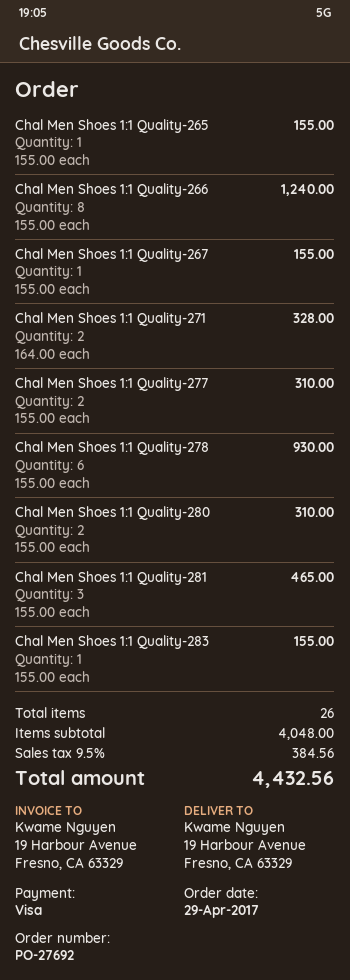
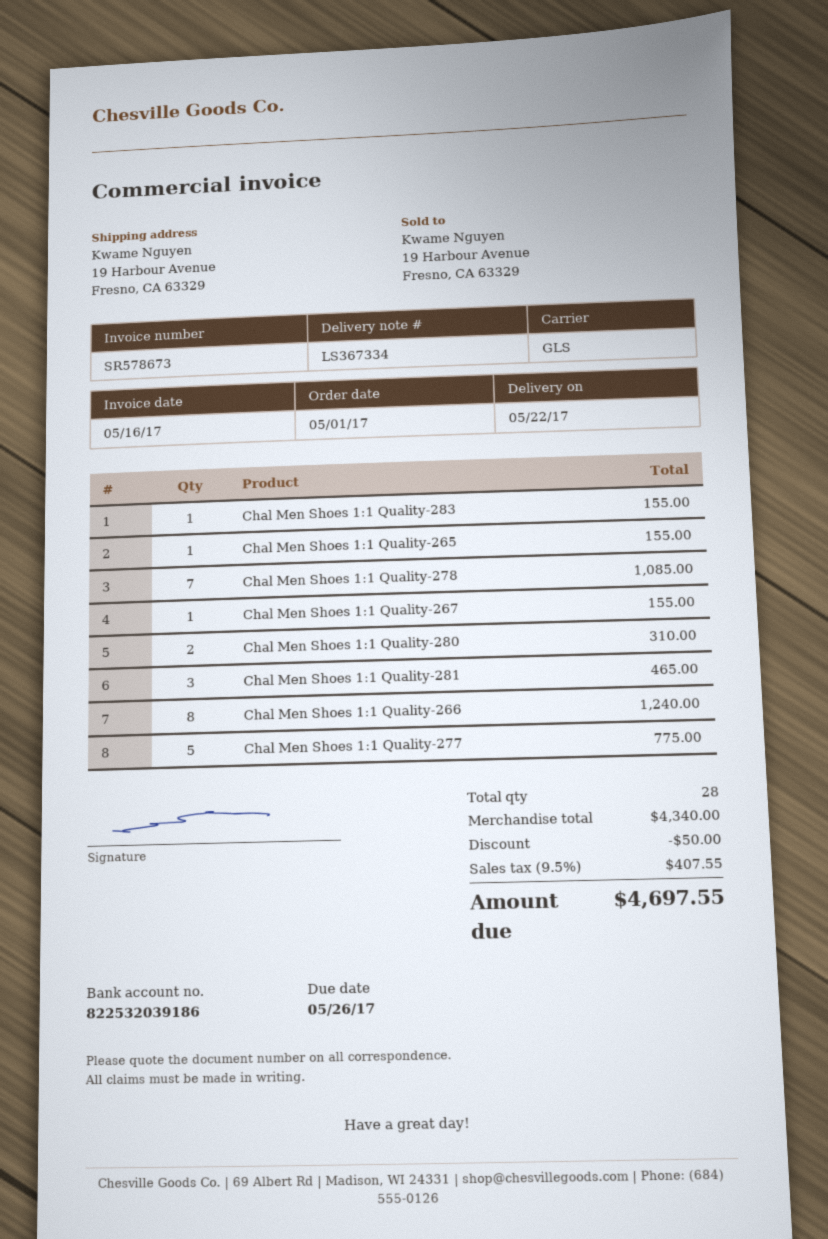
order date: 2017-04-29 -> 2017-05-01
Chal Men Shoes 1:1 Quality-271: 2 for 328.00 -> none
Chal Men Shoes 1:1 Quality-277: 2 for 310.00 -> 5 for 775.00
Chal Men Shoes 1:1 Quality-278: 6 for 930.00 -> 7 for 1085.00
total quantity: 26 -> 28
subtotal: 4048.00 -> 4340.00
discount: none -> 50.00
tax: 9.5% = 384.56 -> 9.5% = 407.55
total: 4432.56 -> 4697.55

